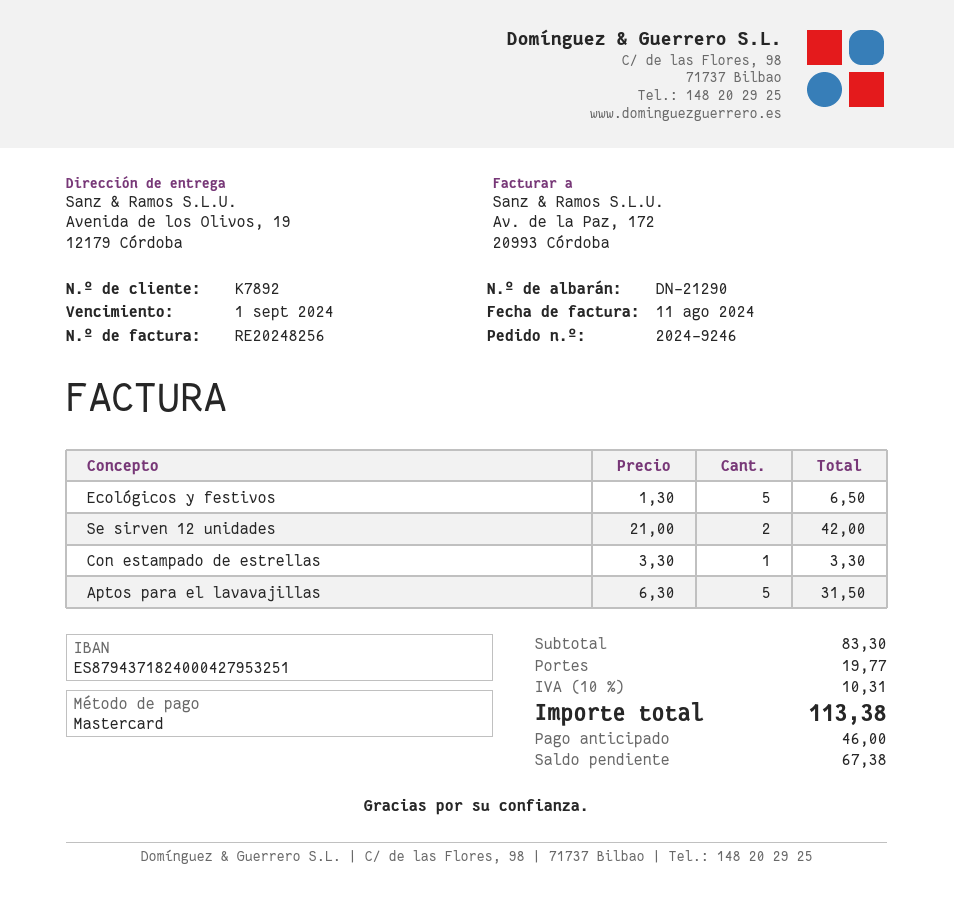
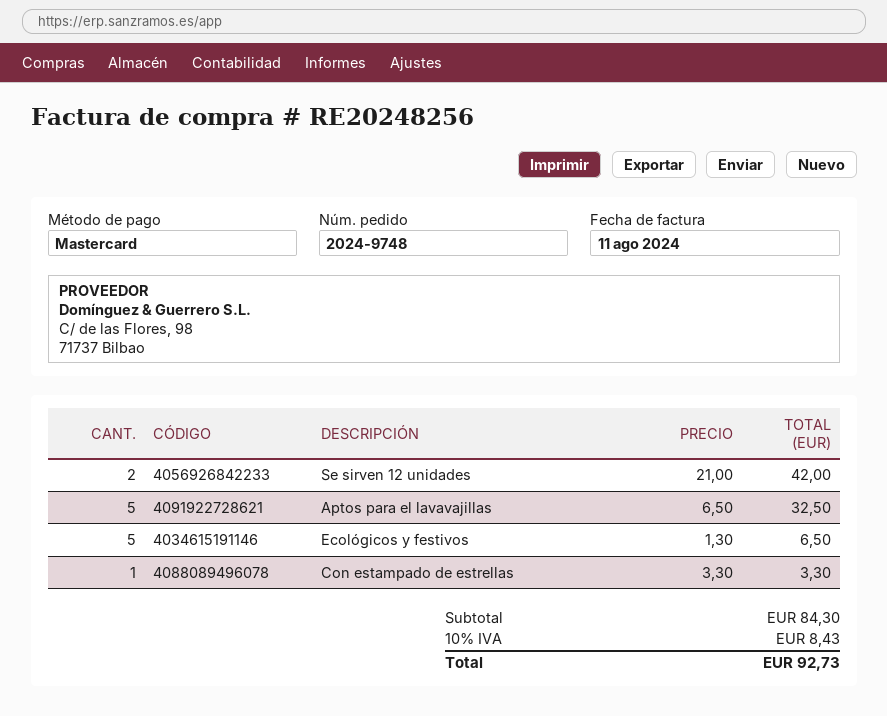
order number: 2024-9246 -> 2024-9748
Aptos para el lavavajillas: 5 x 6.30 = 31.50 -> 5 x 6.50 = 32.50
subtotal: 83.30 -> 84.30
shipping: 19.77 -> none
tax: 10% = 10.31 -> 10% = 8.43
total: 113.38 -> 92.73

